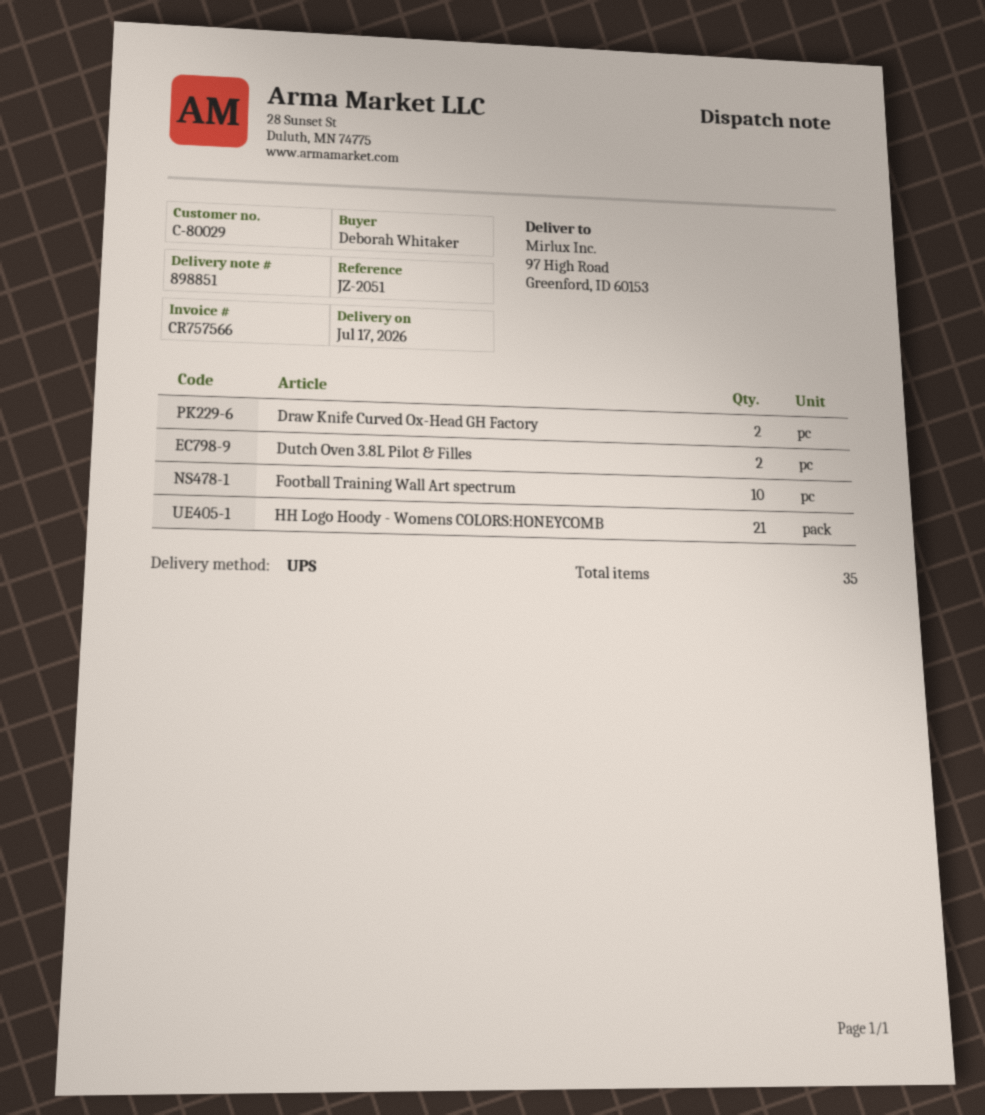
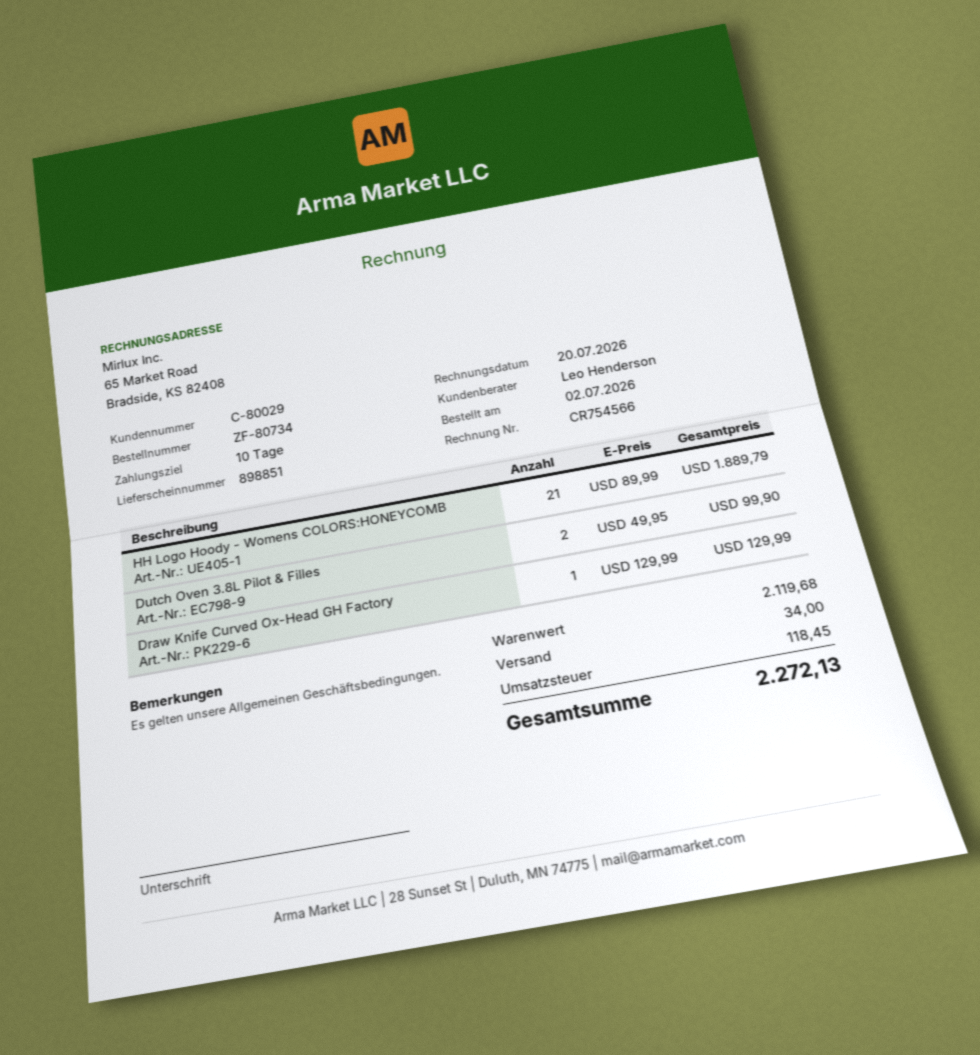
invoice number: CR757566 -> CR754566
Draw Knife Curved Ox-Head GH Factory: 2 -> 1
Football Training Wall Art spectrum: 10 -> none

